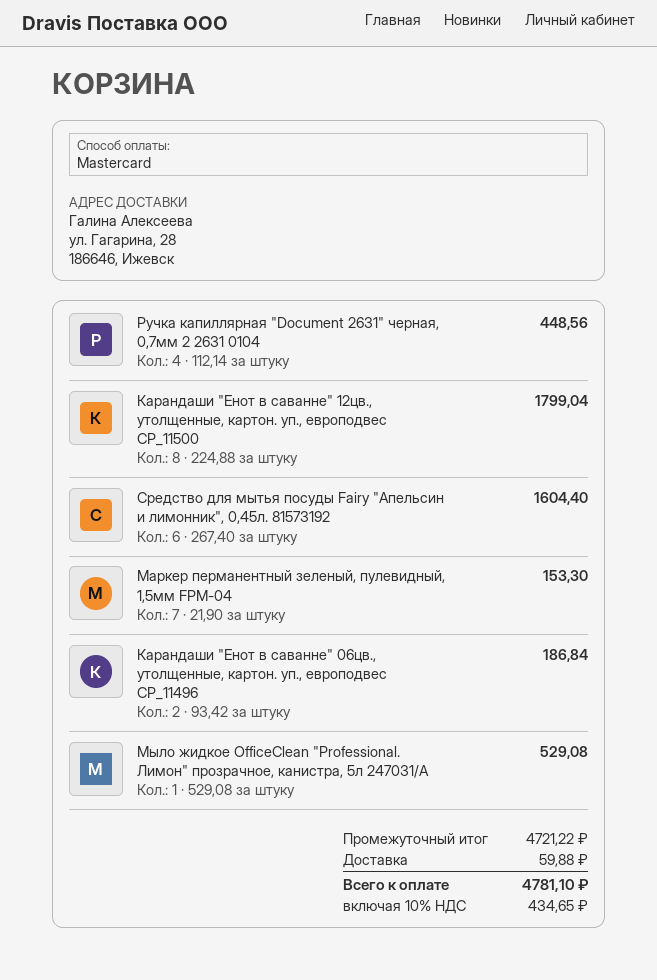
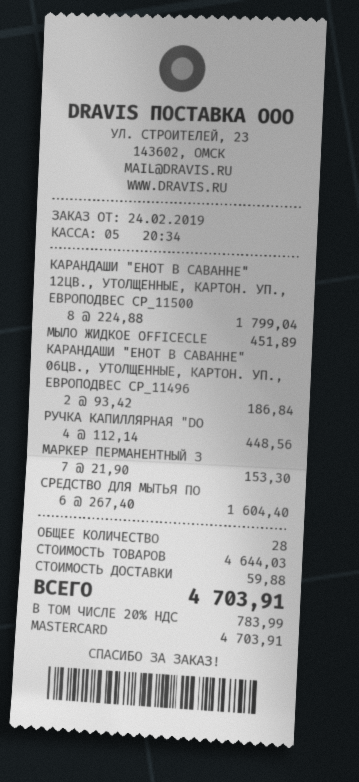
Мыло жидкое OfficeClean "Professional. Лимон" прозрачное, канистра, 5л 247031/А: 1 x 529.08 = 529.08 -> 1 x 451.89 = 451.89
subtotal: 4721.22 -> 4644.03
tax: 10% = 434.65 -> 20% = 783.99
total: 4781.10 -> 4703.91

